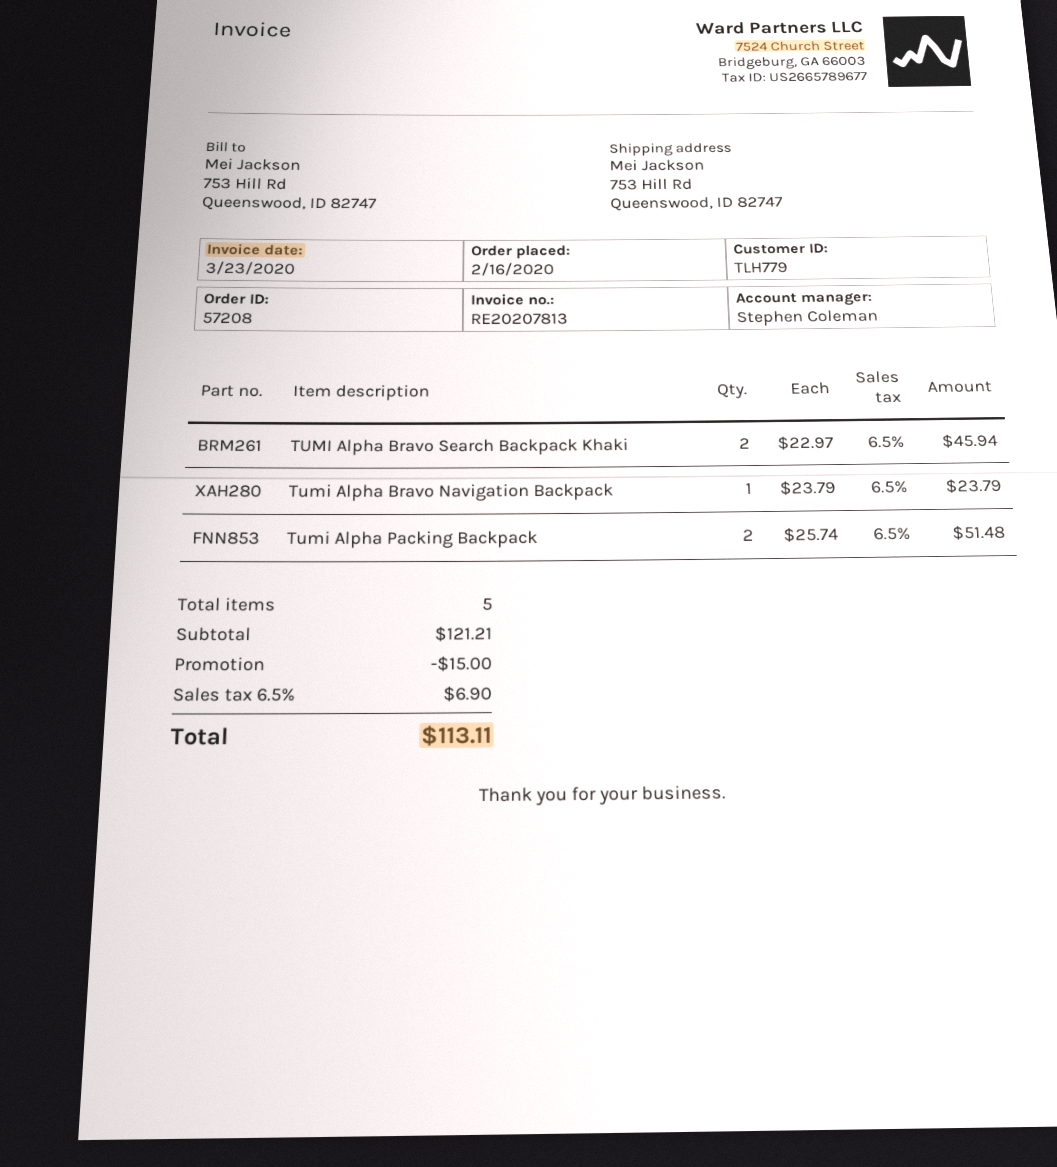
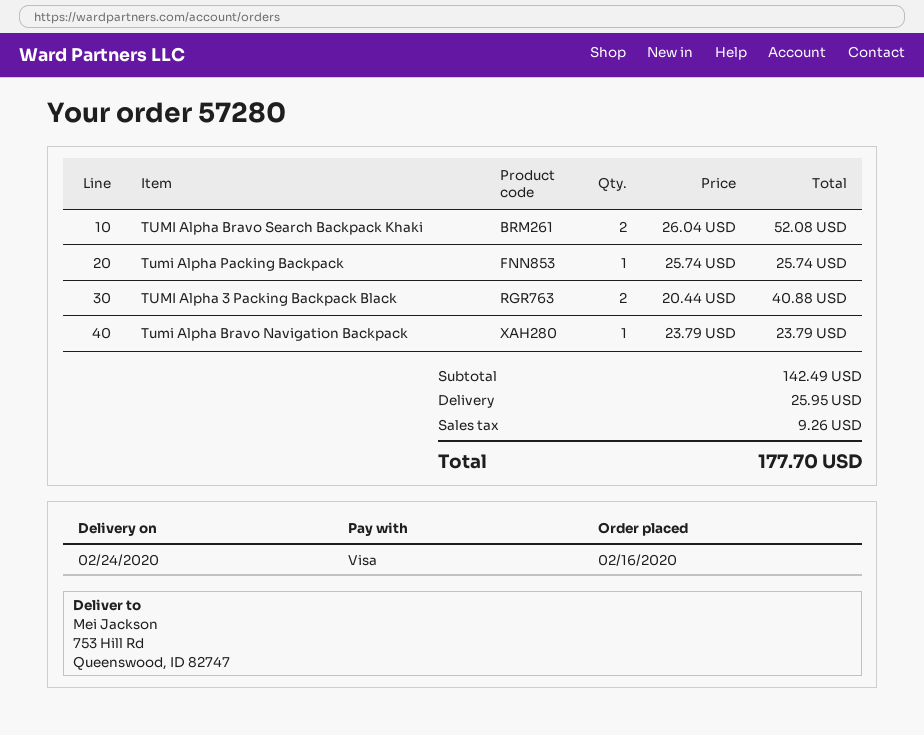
order number: 57208 -> 57280
TUMI Alpha Bravo Search Backpack Khaki: 2 x 22.97 = 45.94 -> 2 x 26.04 = 52.08
Tumi Alpha Packing Backpack: 2 x 25.74 = 51.48 -> 1 x 25.74 = 25.74
TUMI Alpha 3 Packing Backpack Black: none -> 2 x 20.44 = 40.88
subtotal: 121.21 -> 142.49
discount: 15.00 -> none
shipping: none -> 25.95
tax: 6.90 -> 9.26
total: 113.11 -> 177.70

